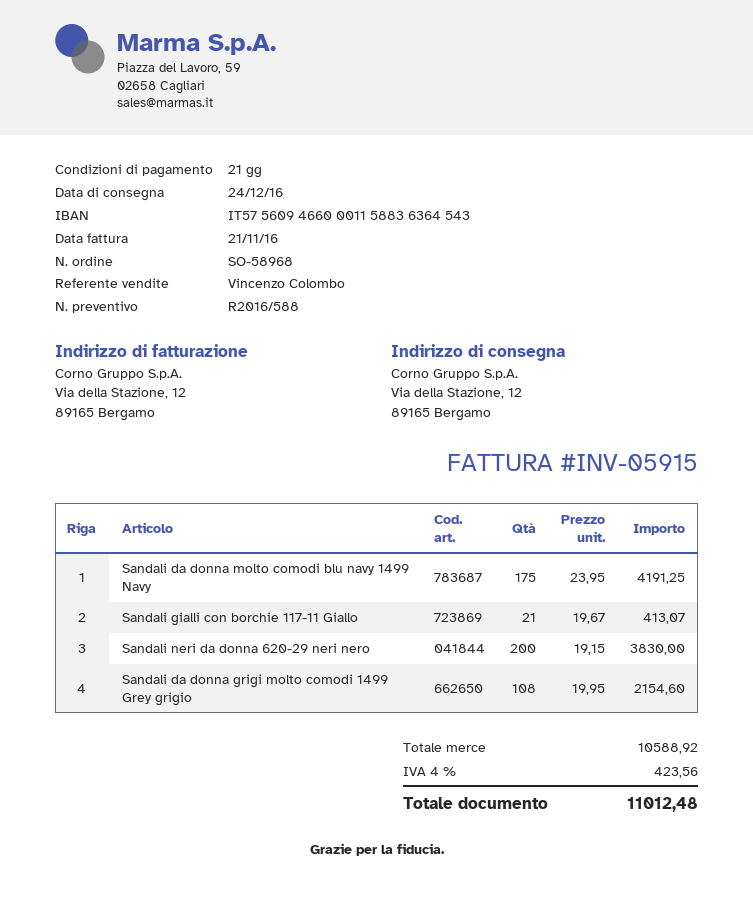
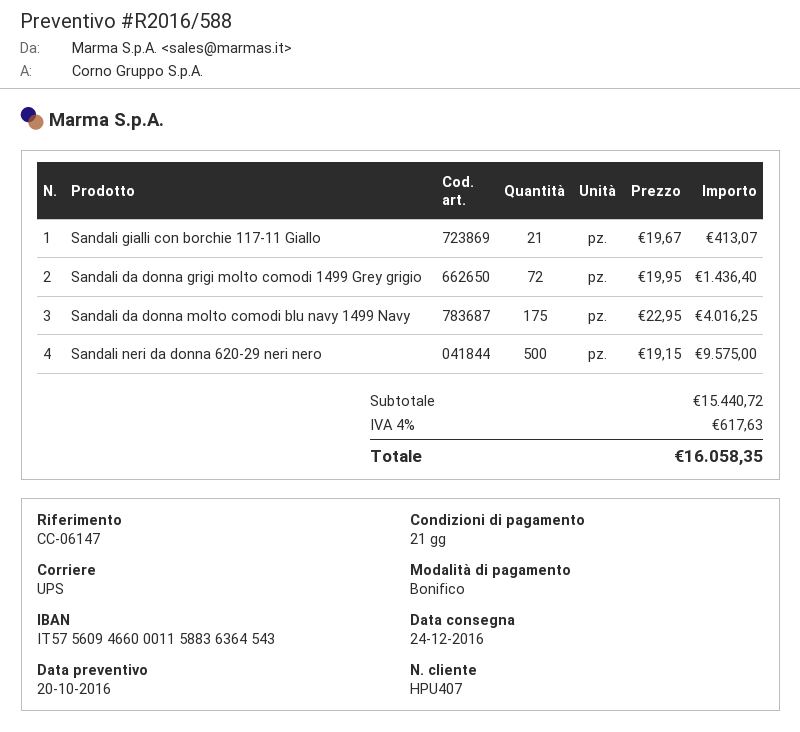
Sandali da donna molto comodi blu navy 1499 Navy: 175 x 23.95 = 4191.25 -> 175 x 22.95 = 4016.25
Sandali neri da donna 620-29 neri nero: 200 x 19.15 = 3830.00 -> 500 x 19.15 = 9575.00
Sandali da donna grigi molto comodi 1499 Grey grigio: 108 x 19.95 = 2154.60 -> 72 x 19.95 = 1436.40
subtotal: 10588.92 -> 15440.72
tax: 4% = 423.56 -> 4% = 617.63
total: 11012.48 -> 16058.35

